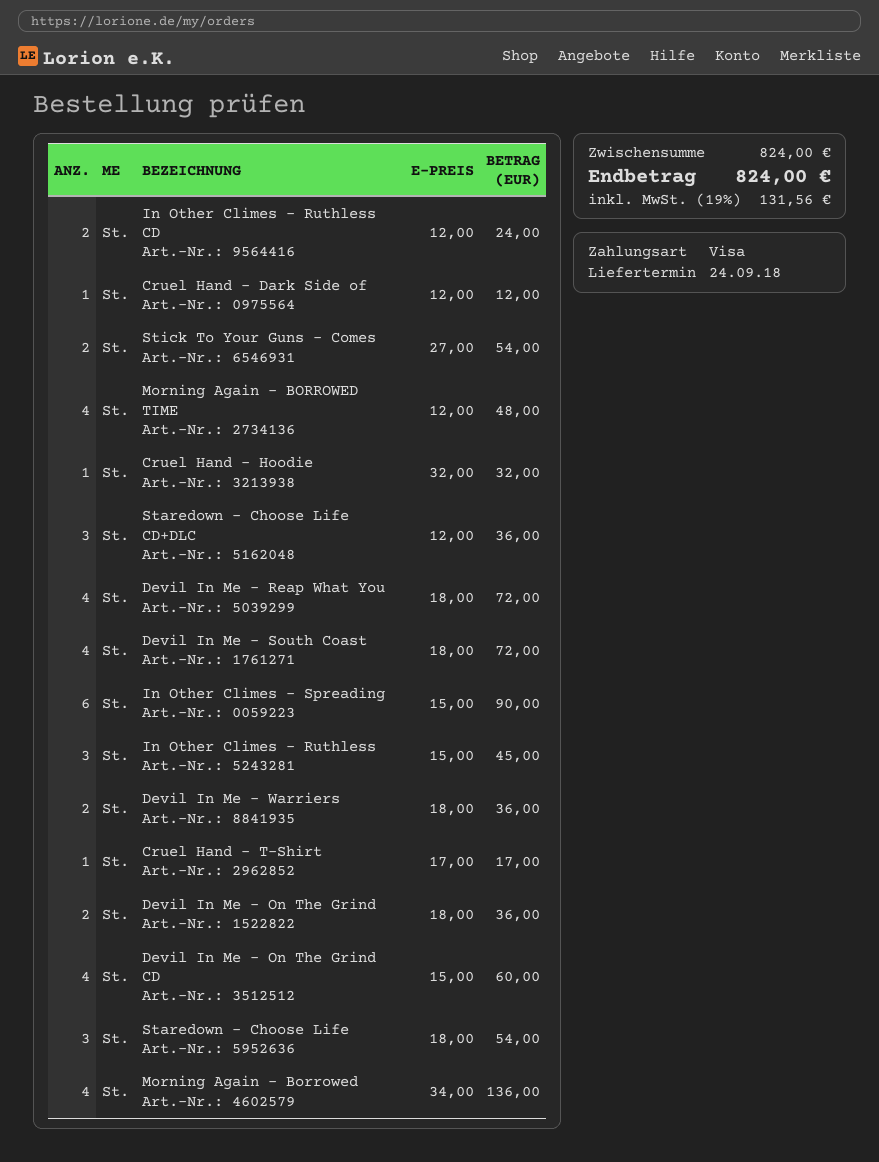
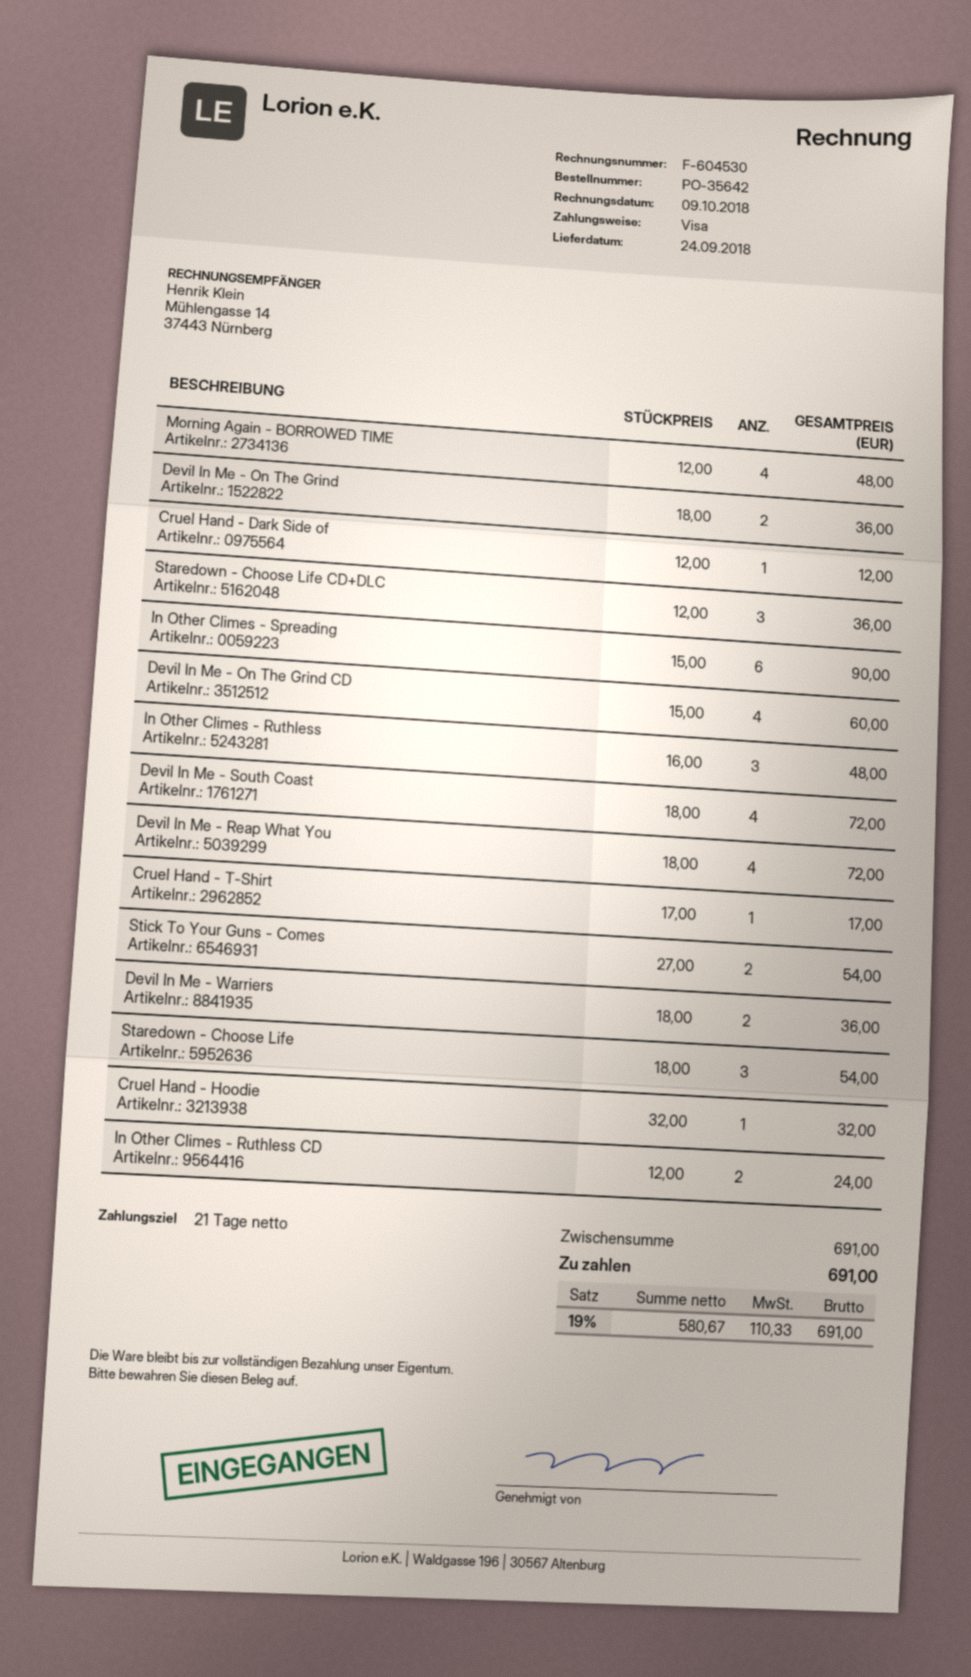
In Other Climes - Ruthless: 3 x 15.00 = 45.00 -> 3 x 16.00 = 48.00
Morning Again - Borrowed: 4 x 34.00 = 136.00 -> none
subtotal: 824.00 -> 691.00
tax: 19% = 131.56 -> 19% = 110.33
total: 824.00 -> 691.00

